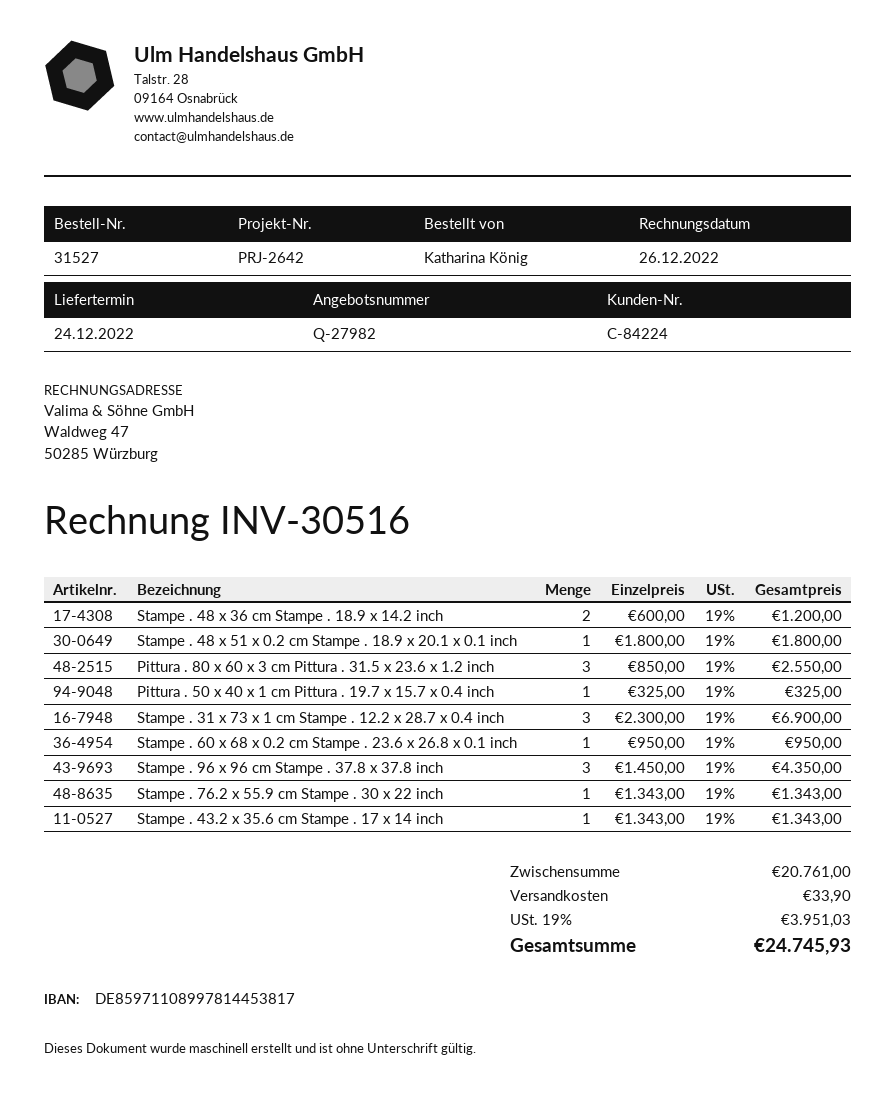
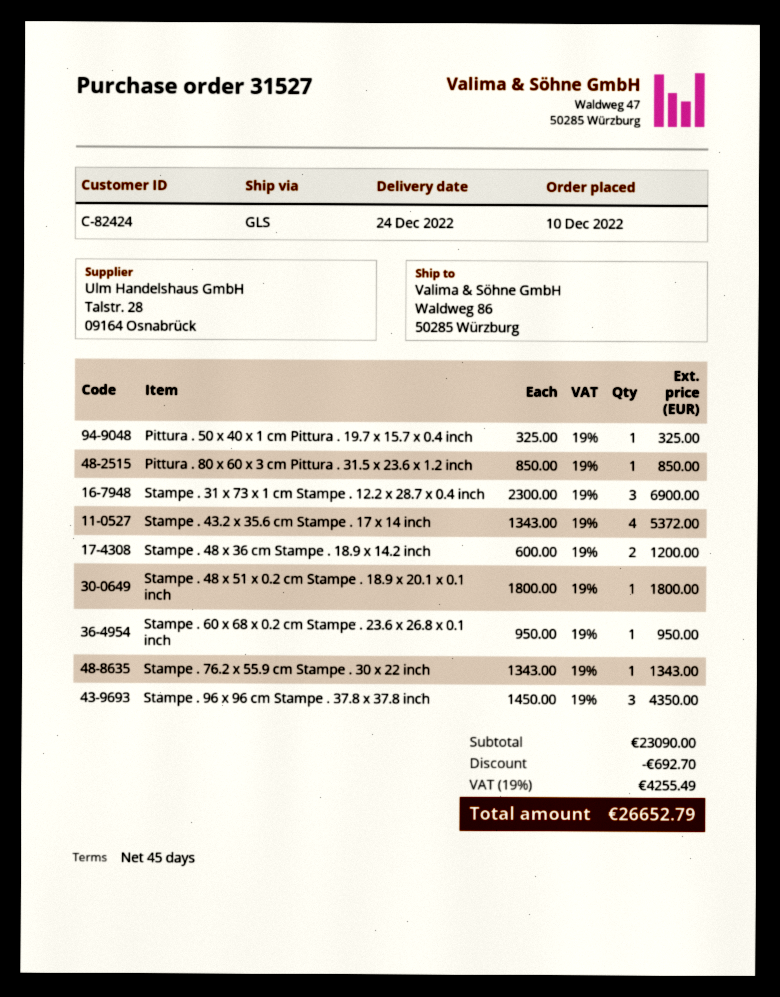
customer number: C-84224 -> C-82424
Pittura . 80 x 60 x 3 cm Pittura . 31.5 x 23.6 x 1.2 inch: 3 x 850.00 = 2550.00 -> 1 x 850.00 = 850.00
Stampe . 43.2 x 35.6 cm Stampe . 17 x 14 inch: 1 x 1343.00 = 1343.00 -> 4 x 1343.00 = 5372.00
subtotal: 20761.00 -> 23090.00
discount: none -> 692.70
shipping: 33.90 -> none
tax: 19% = 3951.03 -> 19% = 4255.49
total: 24745.93 -> 26652.79

